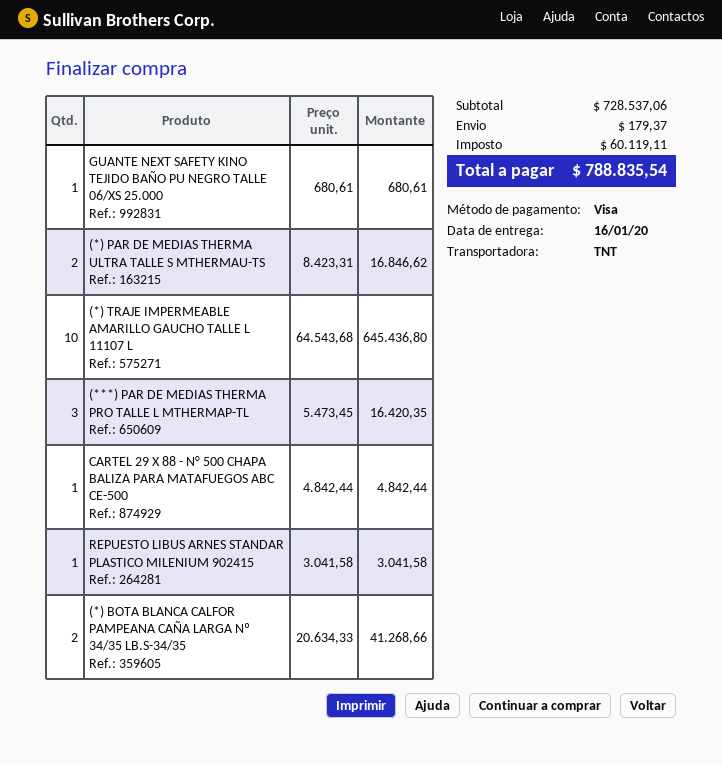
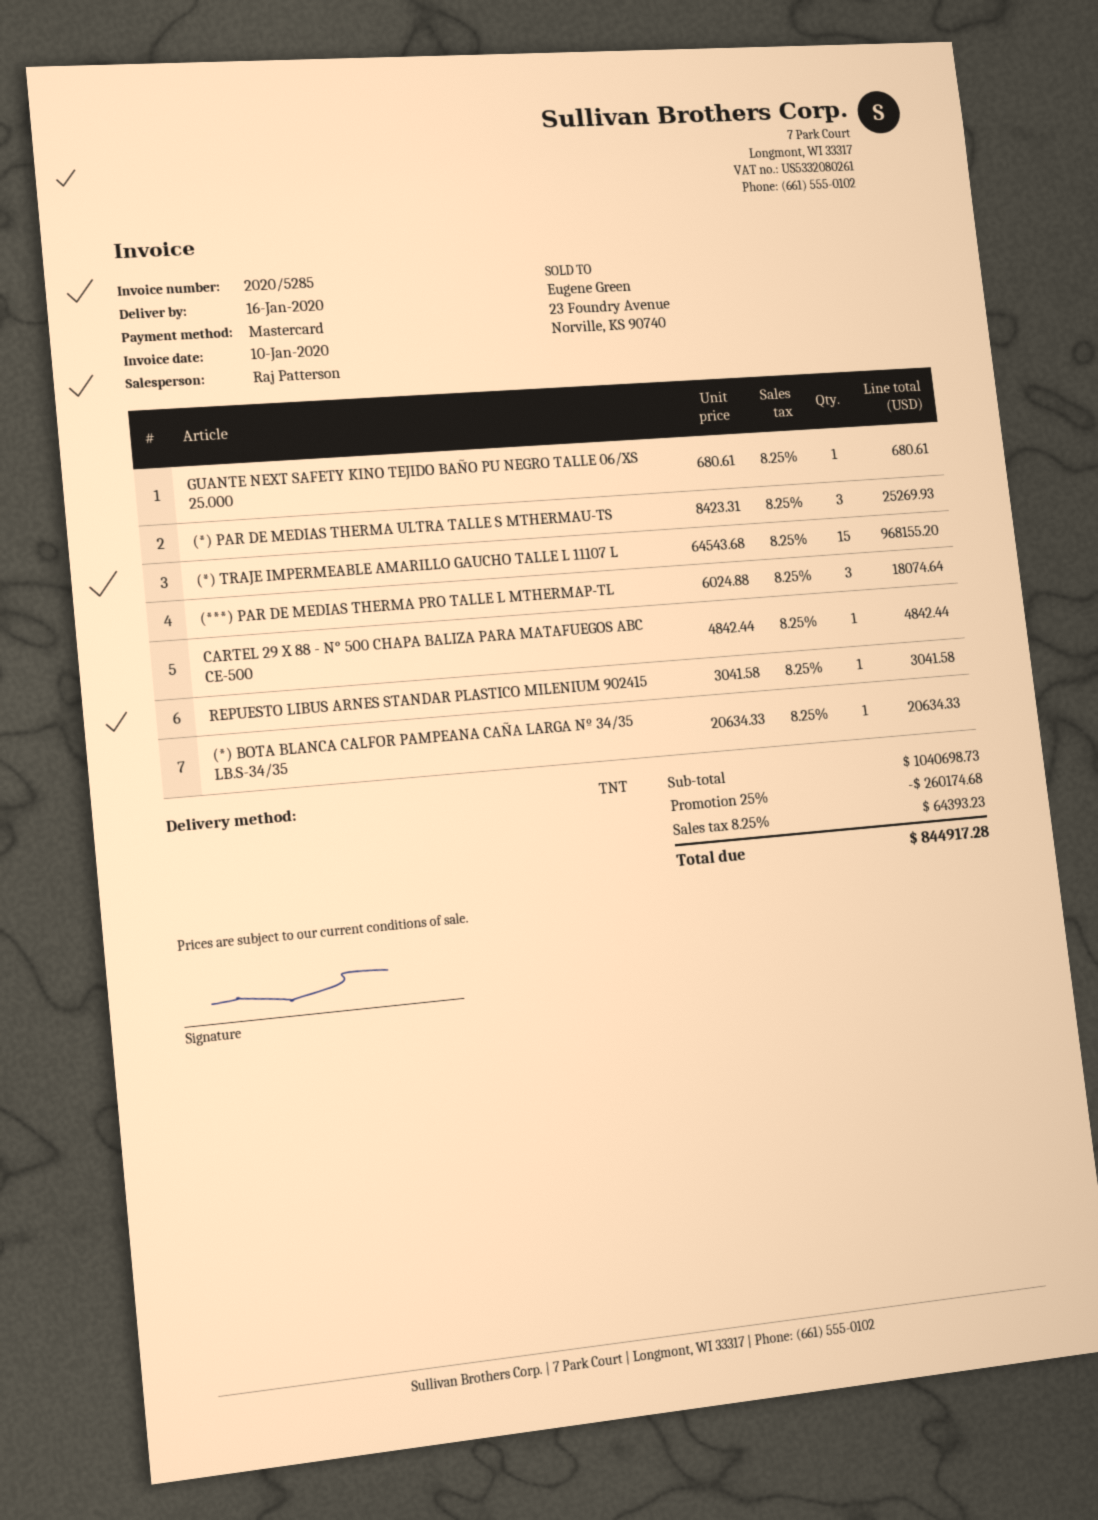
payment method: Visa -> Mastercard
(*) PAR DE MEDIAS THERMA ULTRA TALLE S MTHERMAU-TS: 2 x 8423.31 = 16846.62 -> 3 x 8423.31 = 25269.93
(*) TRAJE IMPERMEABLE AMARILLO GAUCHO TALLE L 11107 L: 10 x 64543.68 = 645436.80 -> 15 x 64543.68 = 968155.20
(***) PAR DE MEDIAS THERMA PRO TALLE L MTHERMAP-TL: 3 x 5473.45 = 16420.35 -> 3 x 6024.88 = 18074.64
(*) BOTA BLANCA CALFOR PAMPEANA CAÑA LARGA Nº 34/35 LB.S-34/35: 2 x 20634.33 = 41268.66 -> 1 x 20634.33 = 20634.33
subtotal: 728537.06 -> 1040698.73
discount: none -> 25% = 260174.68
shipping: 179.37 -> none
tax: 60119.11 -> 64393.23
total: 788835.54 -> 844917.28

